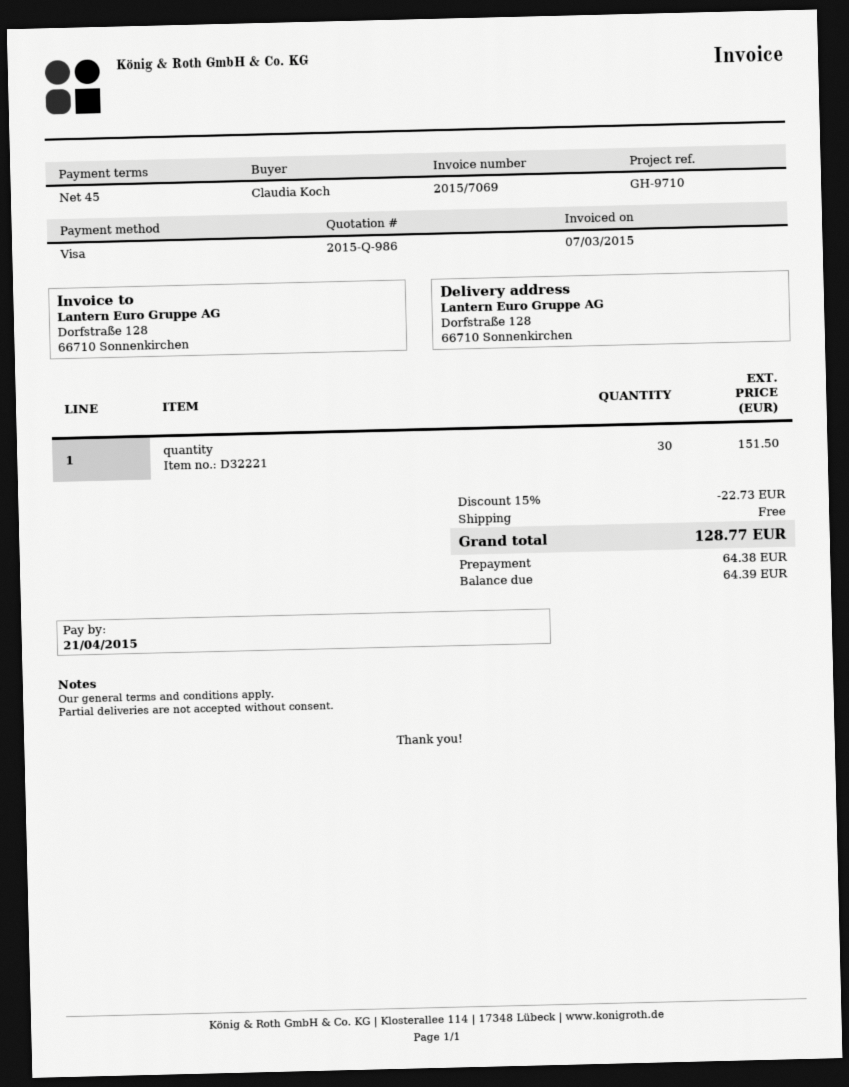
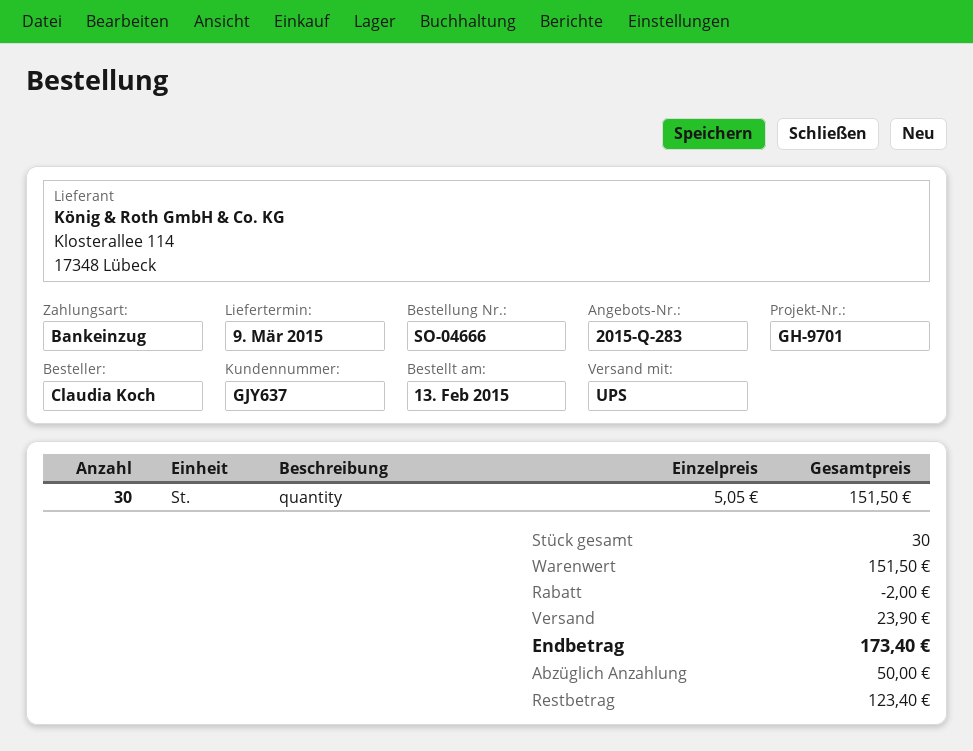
quote number: 2015-Q-986 -> 2015-Q-283
reference: GH-9710 -> GH-9701
payment method: Visa -> direct debit
discount: 22.73 -> 2.00
shipping: 0.00 -> 23.90
total: 128.77 -> 173.40
deposit: 64.38 -> 50.00
balance: 64.39 -> 123.40

